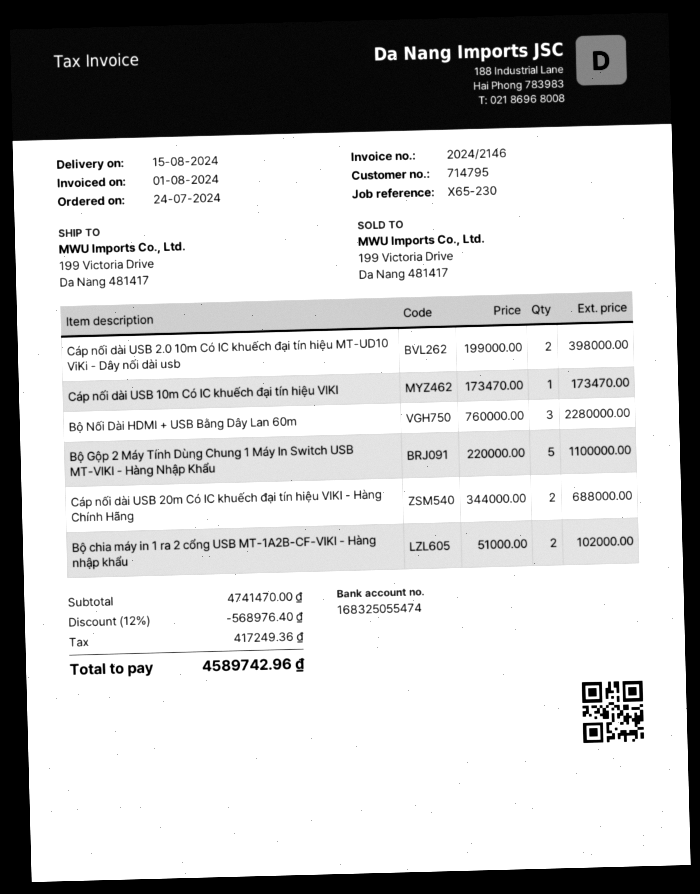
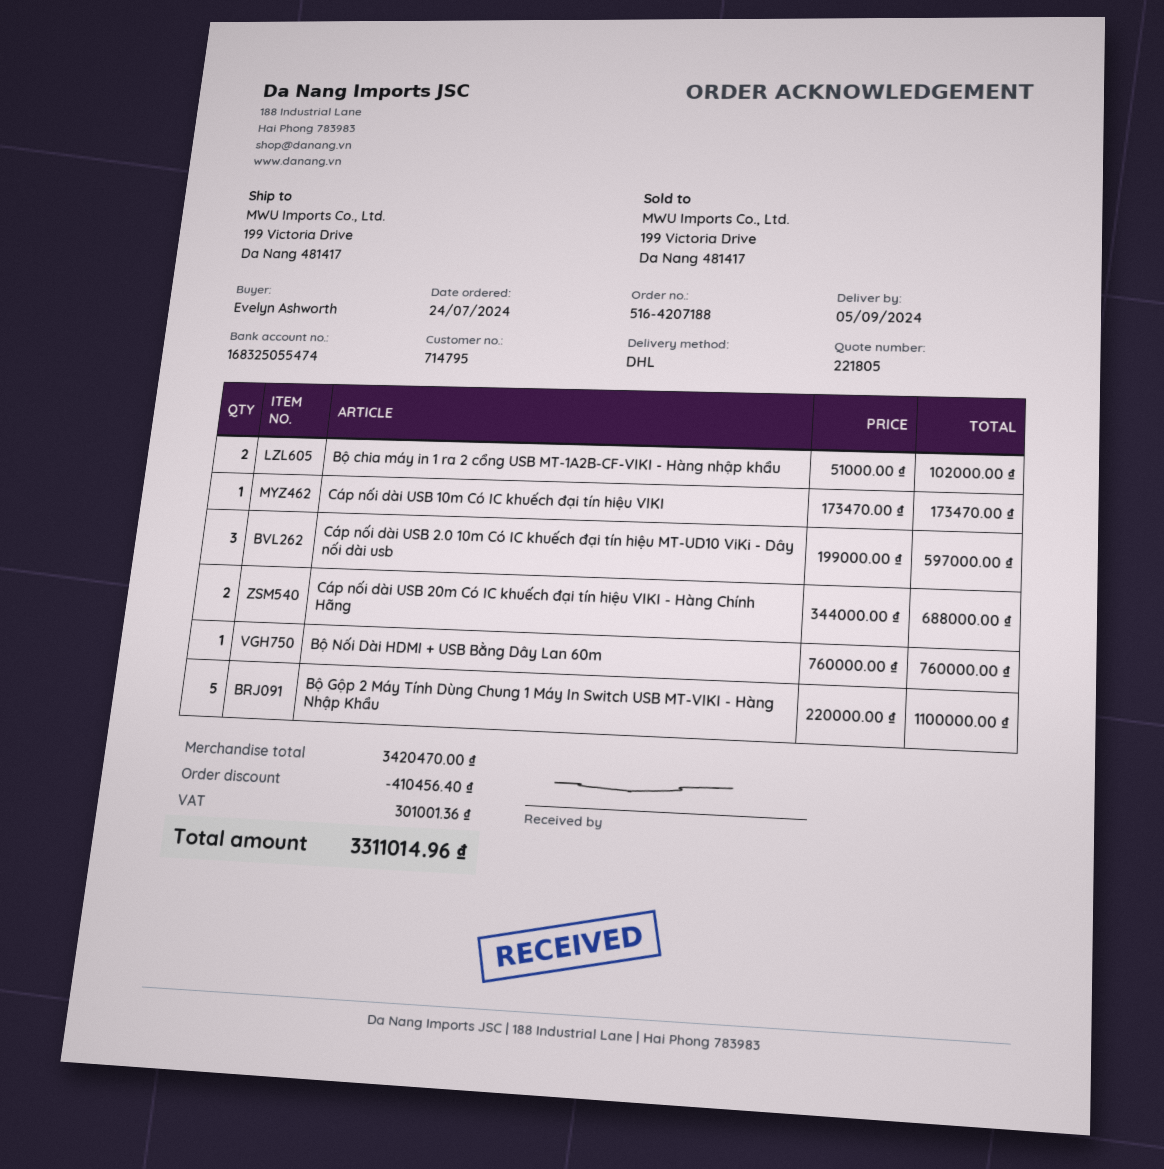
delivery date: 2024-08-15 -> 2024-09-05
Cáp nối dài USB 2.0 10m Có IC khuếch đại tín hiệu MT-UD10 ViKi - Dây nối dài usb: 2 x 199000.00 = 398000.00 -> 3 x 199000.00 = 597000.00
Bộ Nối Dài HDMI + USB Bằng Dây Lan 60m: 3 x 760000.00 = 2280000.00 -> 1 x 760000.00 = 760000.00
subtotal: 4741470.00 -> 3420470.00
discount: 568976.40 -> 410456.40
tax: 417249.36 -> 301001.36
total: 4589742.96 -> 3311014.96

